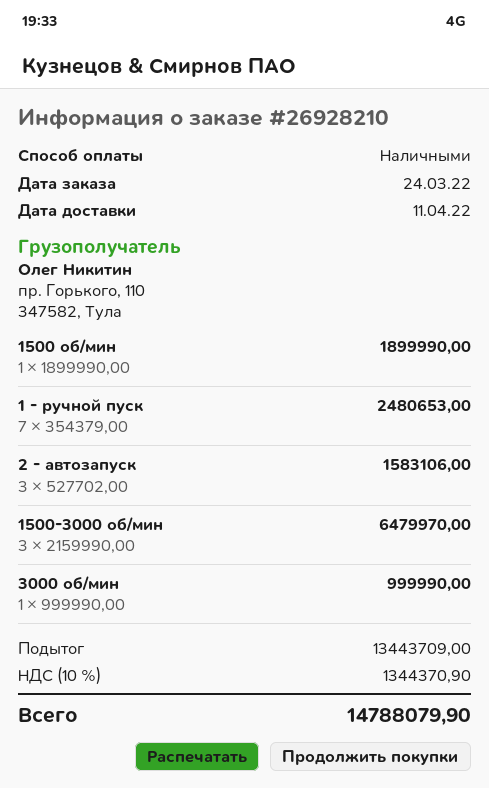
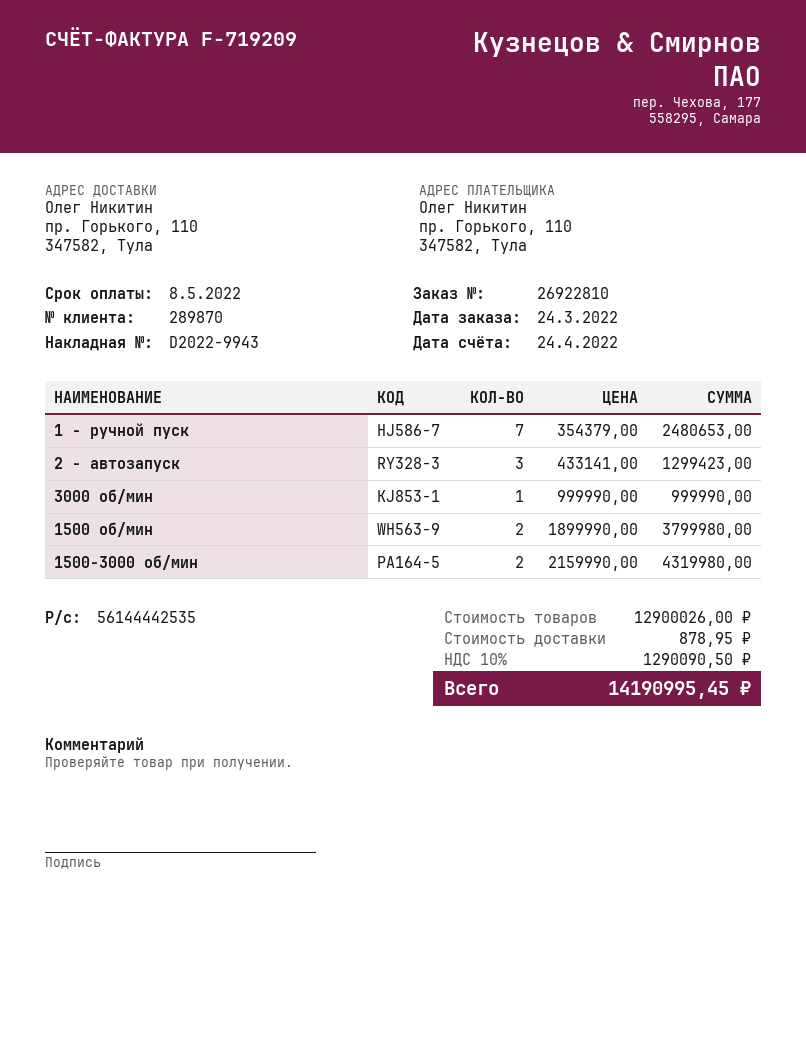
order number: 26928210 -> 26922810
1500 об/мин: 1 x 1899990.00 = 1899990.00 -> 2 x 1899990.00 = 3799980.00
2 - автозапуск: 3 x 527702.00 = 1583106.00 -> 3 x 433141.00 = 1299423.00
1500-3000 об/мин: 3 x 2159990.00 = 6479970.00 -> 2 x 2159990.00 = 4319980.00
subtotal: 13443709.00 -> 12900026.00
shipping: none -> 878.95
tax: 10% = 1344370.90 -> 10% = 1290090.50
total: 14788079.90 -> 14190995.45

